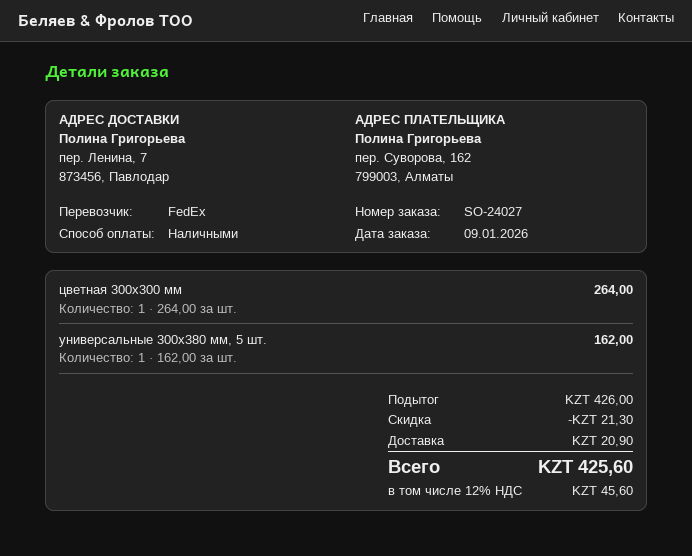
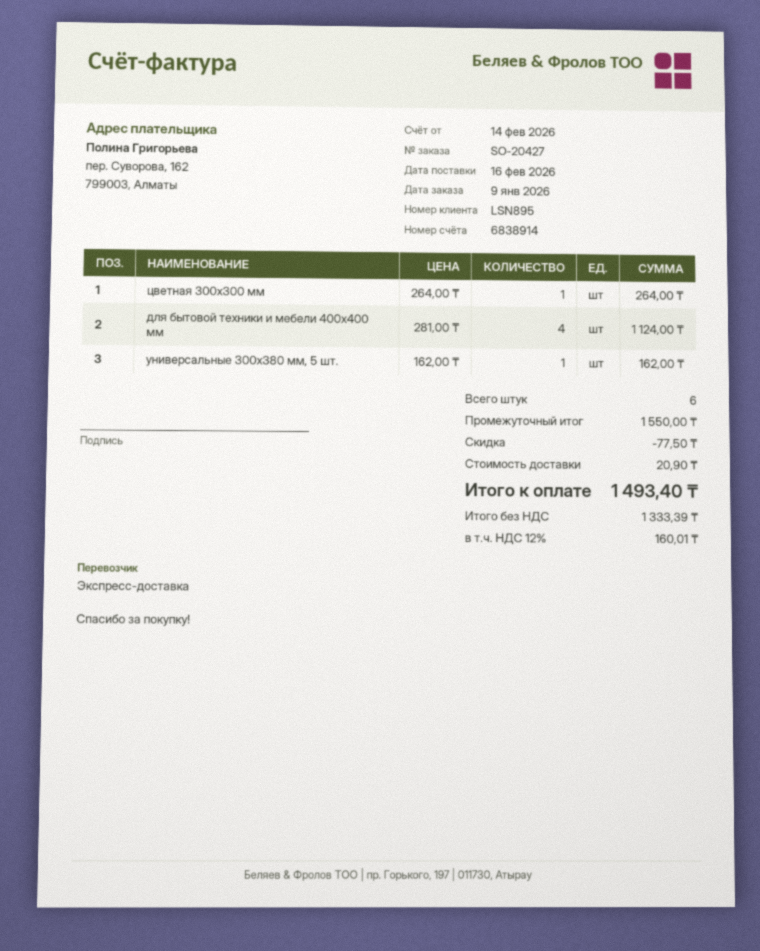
order number: SO-24027 -> SO-20427
shipping method: FedEx -> express
для бытовой техники и мебели 400x400 мм: none -> 4 x 281.00 = 1124.00
subtotal: 426.00 -> 1550.00
discount: 21.30 -> 77.50
tax: 12% = 45.60 -> 12% = 160.01
total: 425.60 -> 1493.40

